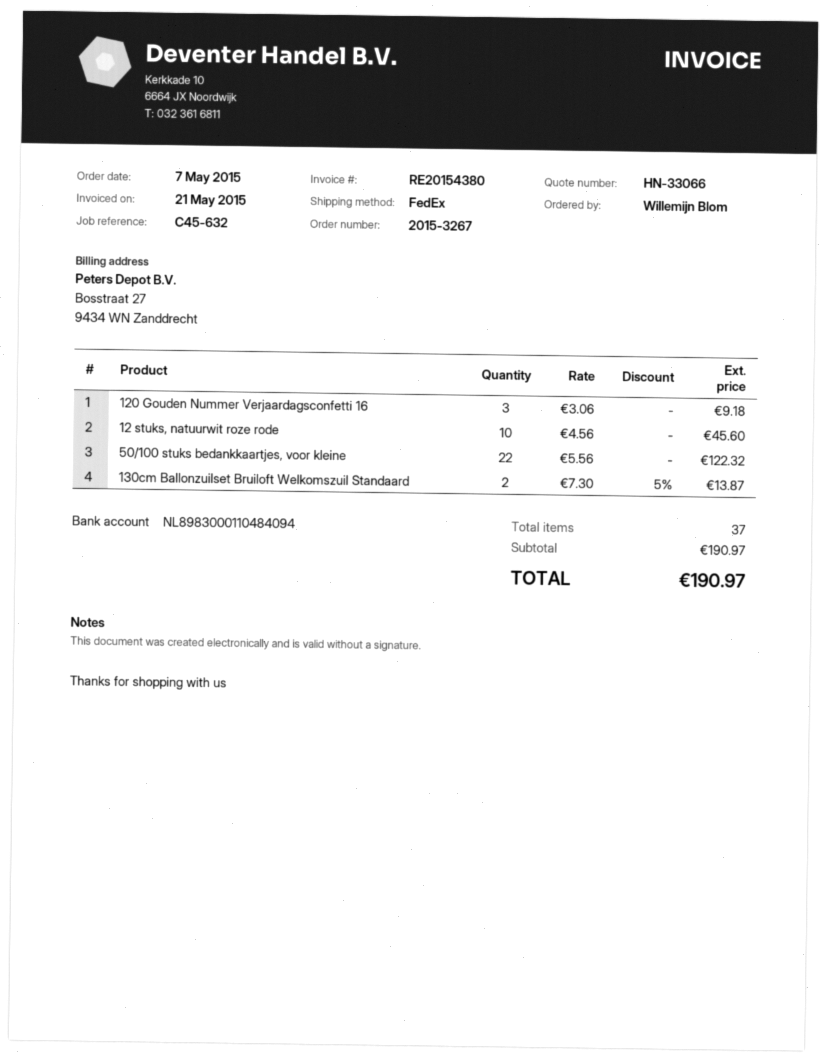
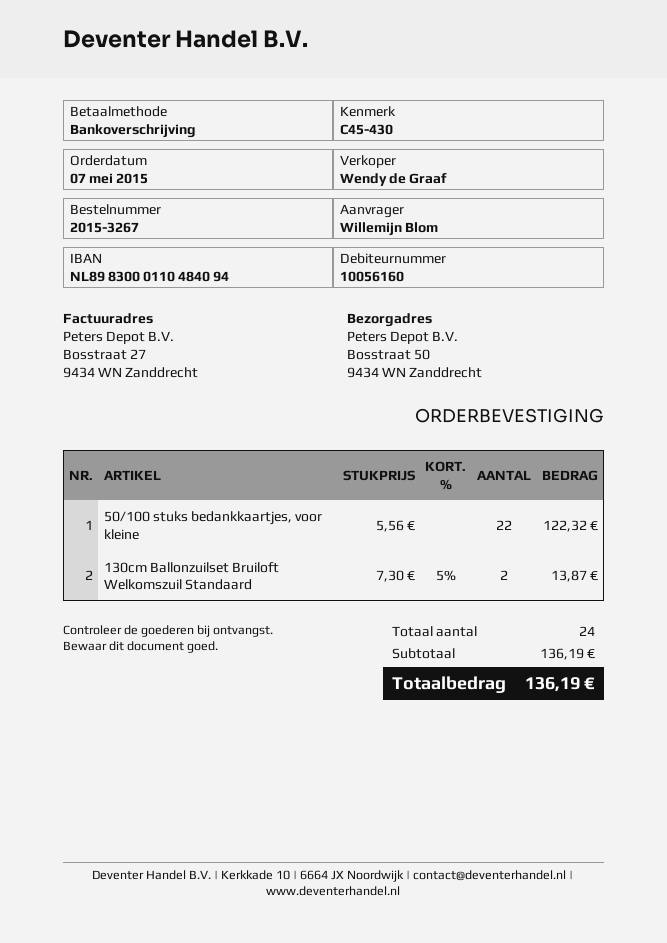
reference: C45-632 -> C45-430
120 Gouden Nummer Verjaardagsconfetti 16: 3 x 3.06 = 9.18 -> none
12 stuks, natuurwit roze rode: 10 x 4.56 = 45.60 -> none
total quantity: 37 -> 24
subtotal: 190.97 -> 136.19
total: 190.97 -> 136.19

